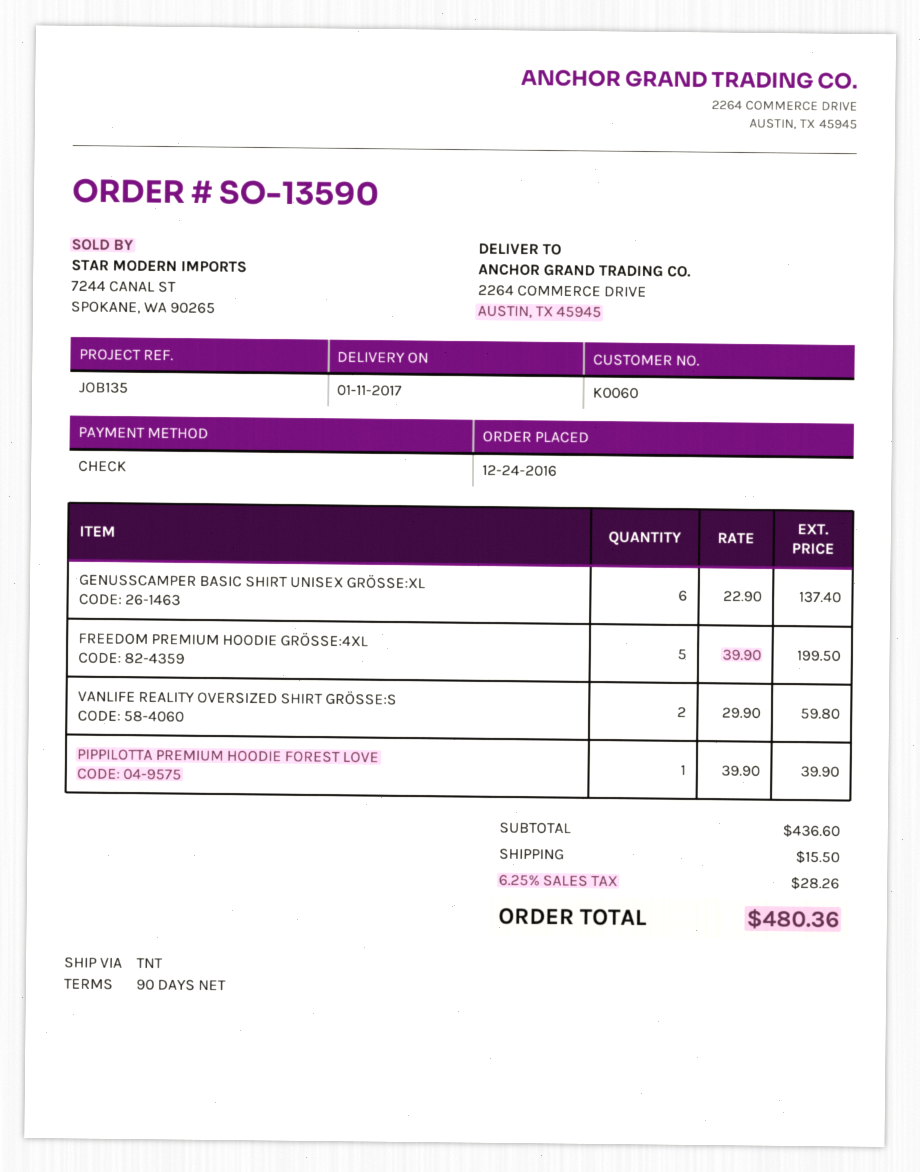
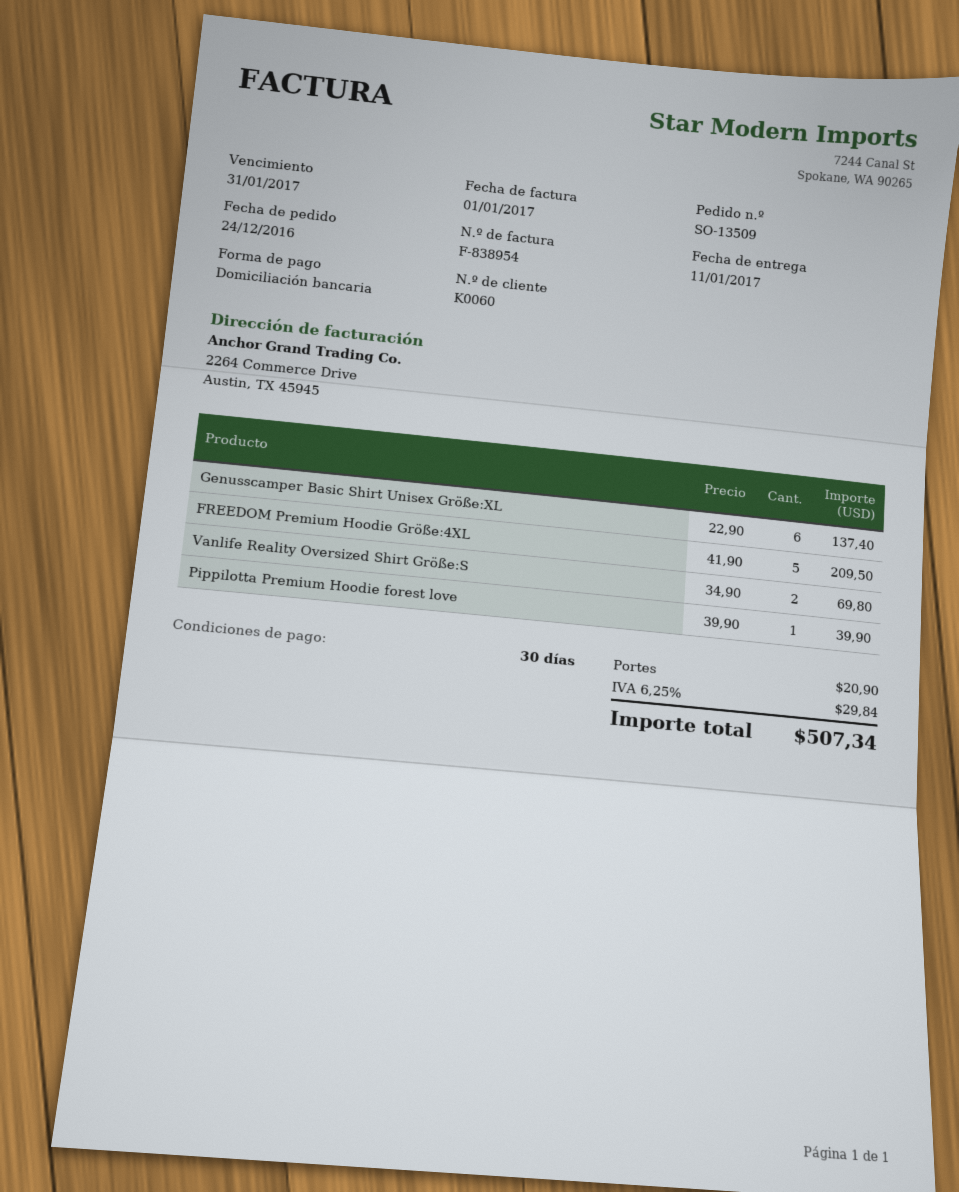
order number: SO-13590 -> SO-13509
payment terms: 90 days -> 30 days
payment method: cheque -> direct debit
FREEDOM PREMIUM HOODIE GRÖSSE:4XL: 5 x 39.90 = 199.50 -> 5 x 41.90 = 209.50
VANLIFE REALITY OVERSIZED SHIRT GRÖSSE:S: 2 x 29.90 = 59.80 -> 2 x 34.90 = 69.80
shipping: 15.50 -> 20.90
tax: 6.25% = 28.26 -> 6.25% = 29.84
total: 480.36 -> 507.34

